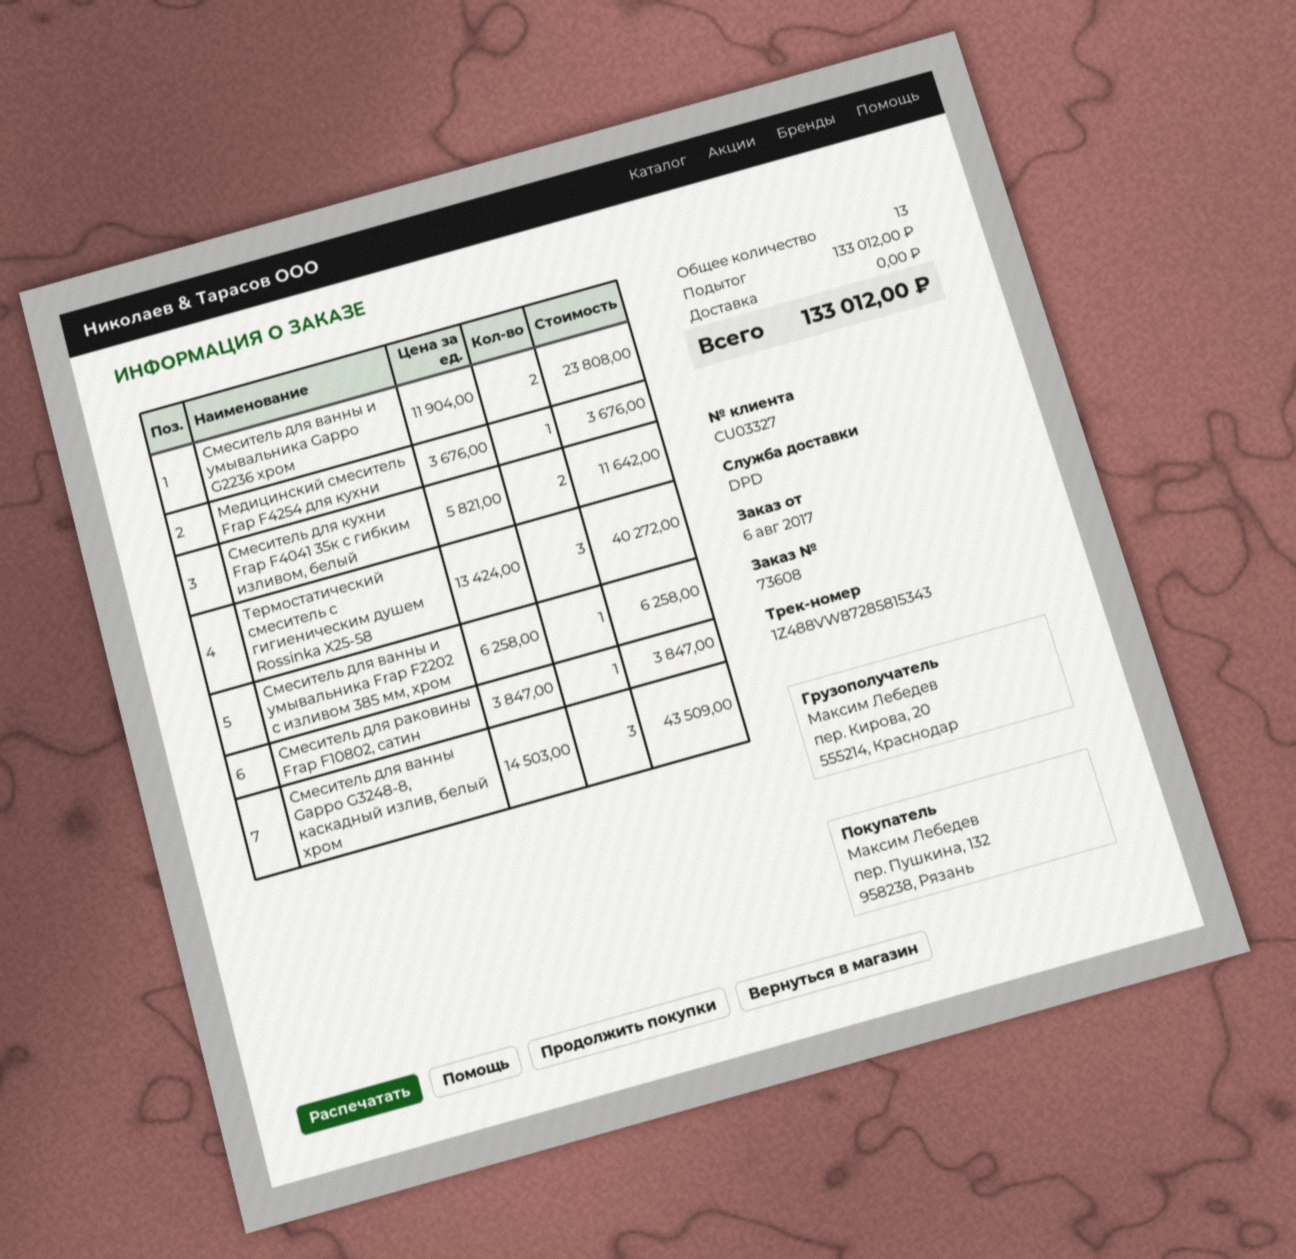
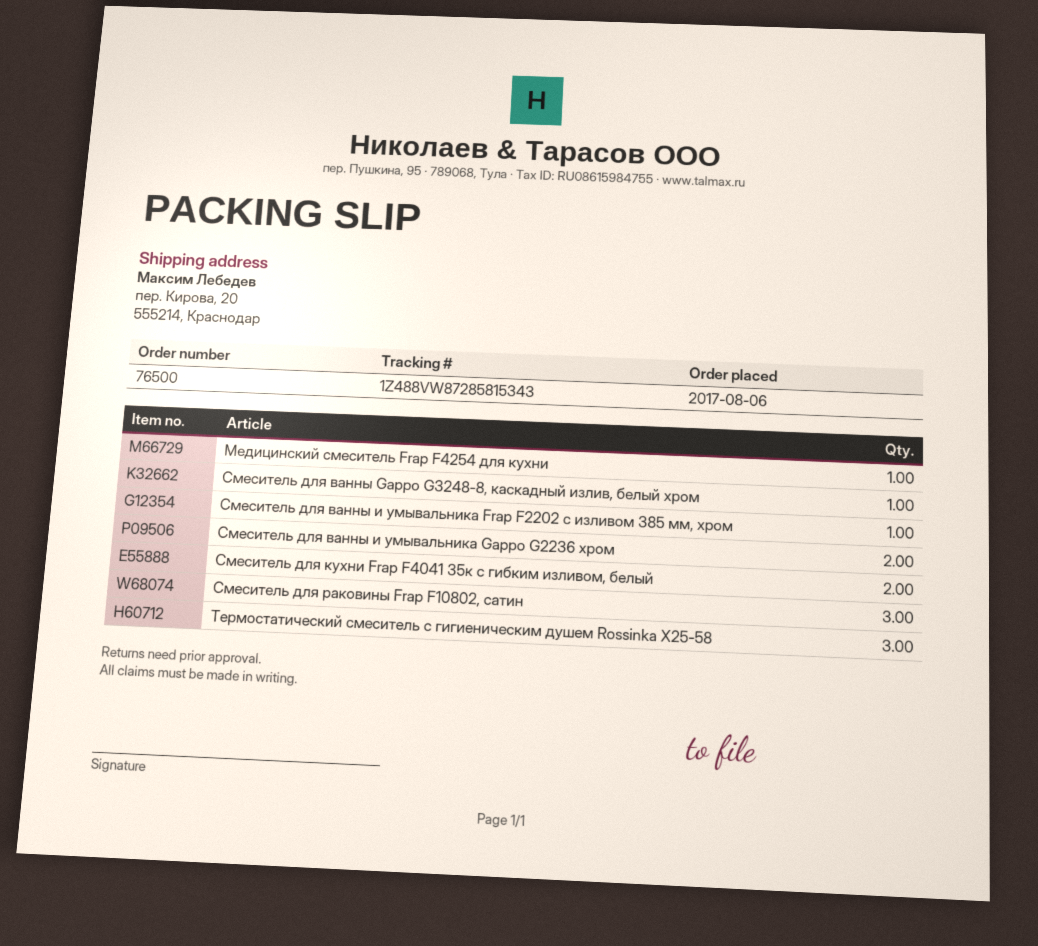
order number: 73608 -> 76500
Смеситель для раковины Frap F10802, сатин: 1 -> 3
Смеситель для ванны Gappo G3248-8, каскадный излив, белый хром: 3 -> 1

